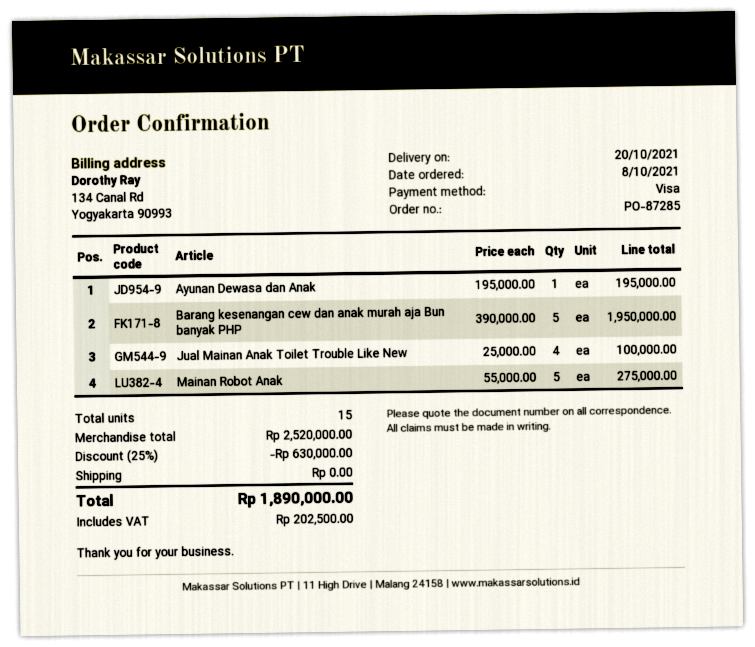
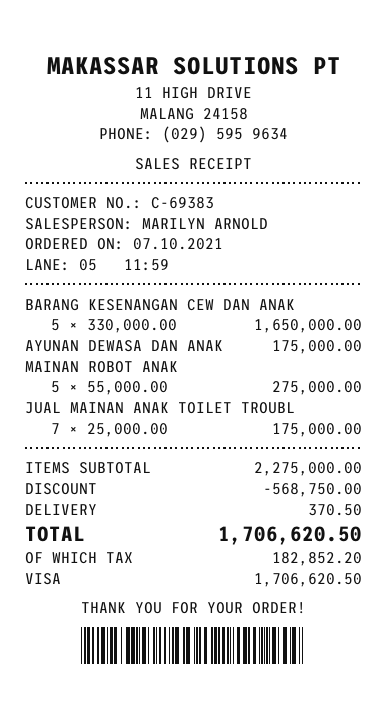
order date: 2021-10-08 -> 2021-10-07
Ayunan Dewasa dan Anak: 1 x 195000.00 = 195000.00 -> 1 x 175000.00 = 175000.00
Barang kesenangan cew dan anak murah aja Bun banyak PHP: 5 x 390000.00 = 1950000.00 -> 5 x 330000.00 = 1650000.00
Jual Mainan Anak Toilet Trouble Like New: 4 x 25000.00 = 100000.00 -> 7 x 25000.00 = 175000.00
subtotal: 2520000.00 -> 2275000.00
discount: 630000.00 -> 568750.00
shipping: 0.00 -> 370.50
tax: 202500.00 -> 182852.20
total: 1890000.00 -> 1706620.50

